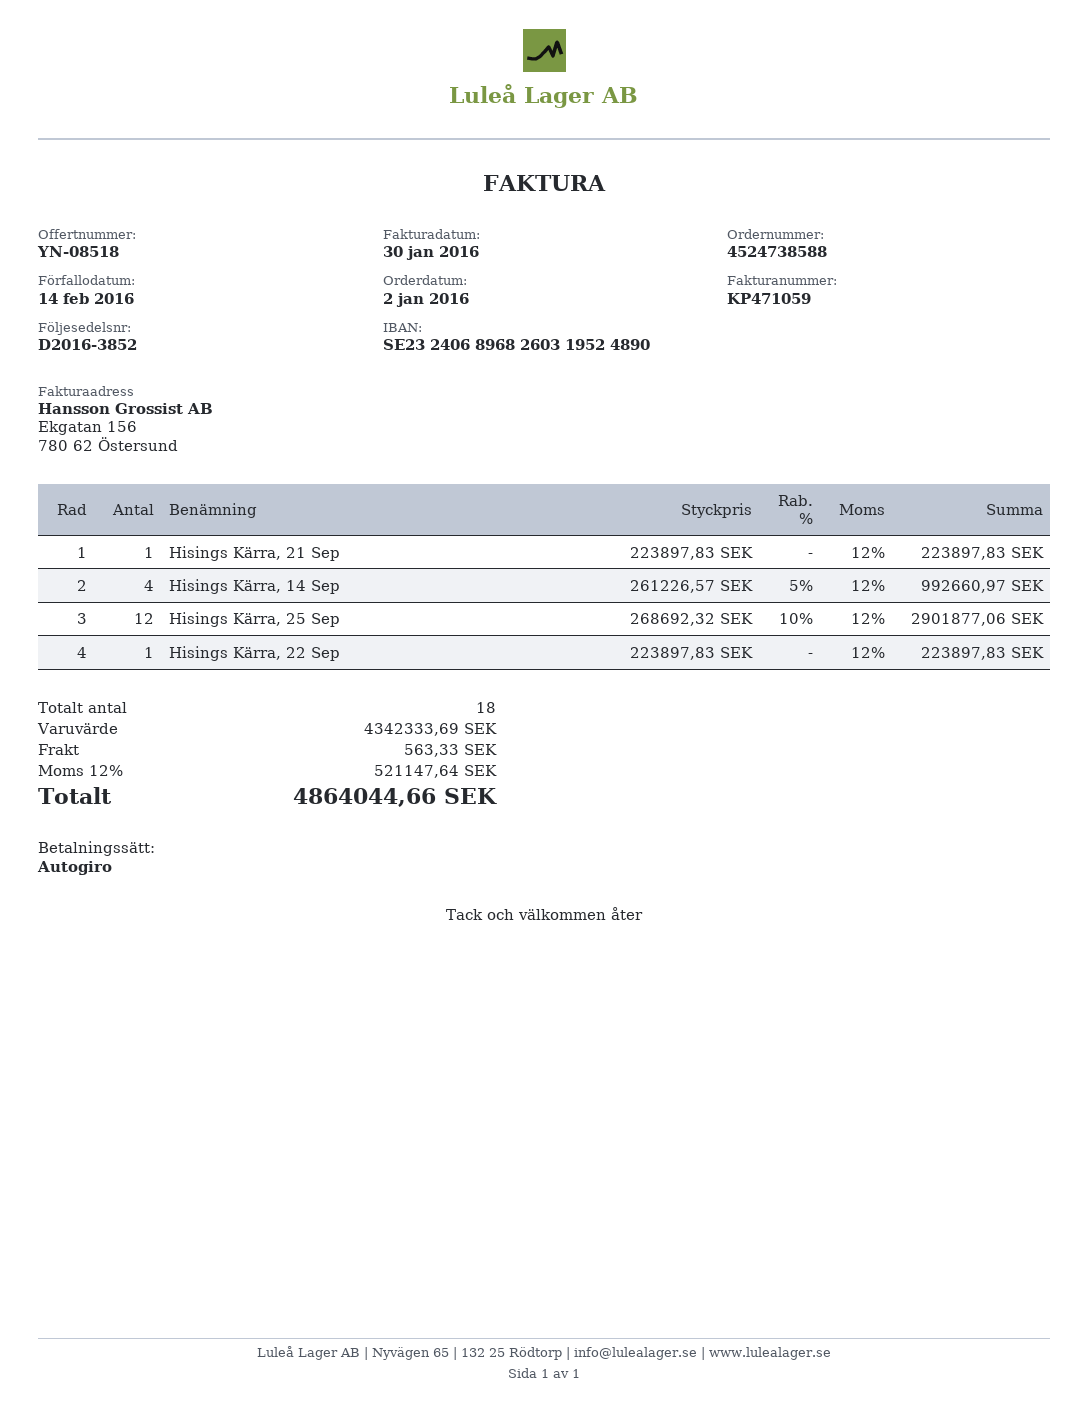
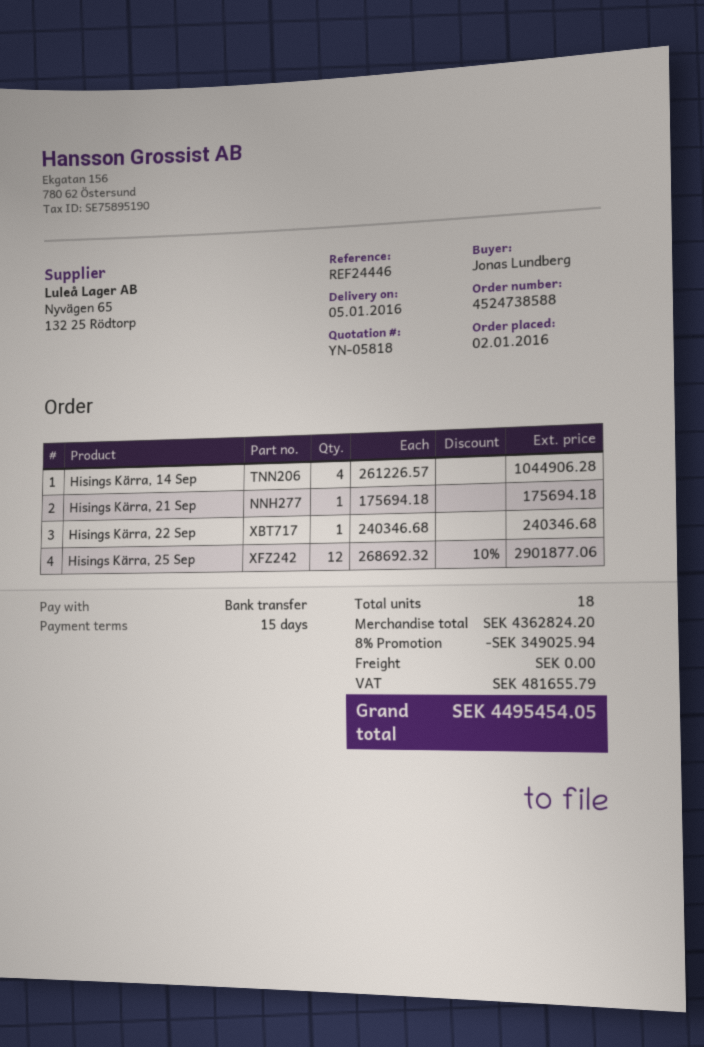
quote number: YN-08518 -> YN-05818
payment method: direct debit -> bank transfer
Hisings Kärra, 21 Sep: 1 x 223897.83 = 223897.83 -> 1 x 175694.18 = 175694.18
Hisings Kärra, 14 Sep: 4 x 261226.57 - 5% = 992660.97 -> 4 x 261226.57 = 1044906.28
Hisings Kärra, 22 Sep: 1 x 223897.83 = 223897.83 -> 1 x 240346.68 = 240346.68
subtotal: 4342333.69 -> 4362824.20
discount: none -> 8% = 349025.94
shipping: 563.33 -> 0.00
tax: 521147.64 -> 481655.79
total: 4864044.66 -> 4495454.05

